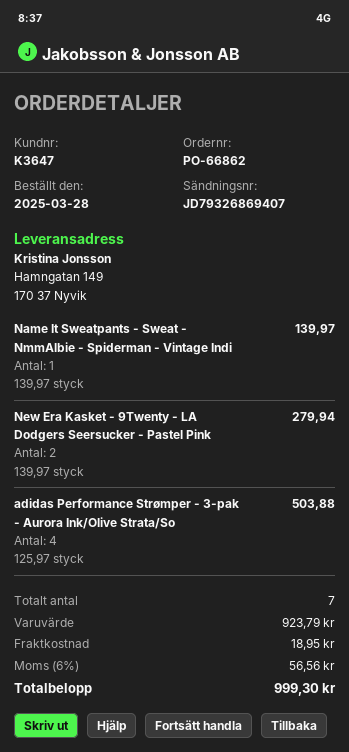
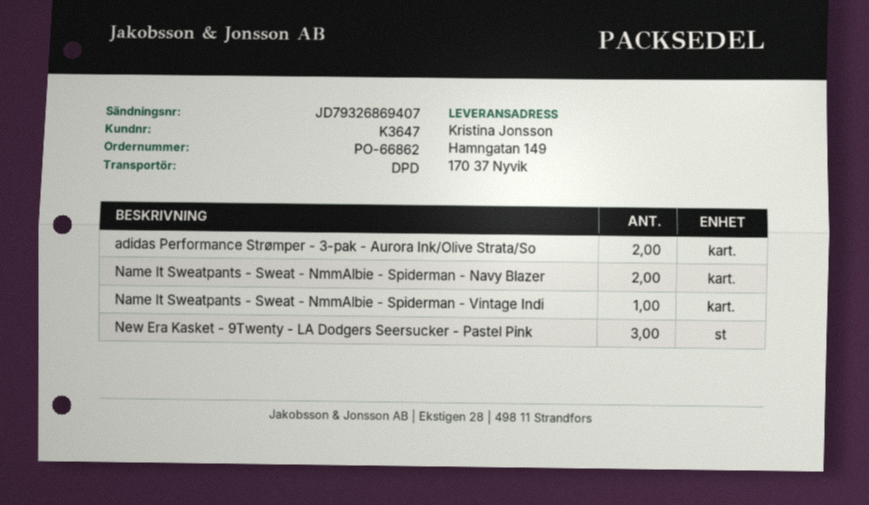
New Era Kasket - 9Twenty - LA Dodgers Seersucker - Pastel Pink: 2 -> 3
adidas Performance Strømper - 3-pak - Aurora Ink/Olive Strata/So: 4 -> 2
Name It Sweatpants - Sweat - NmmAlbie - Spiderman - Navy Blazer: none -> 2

